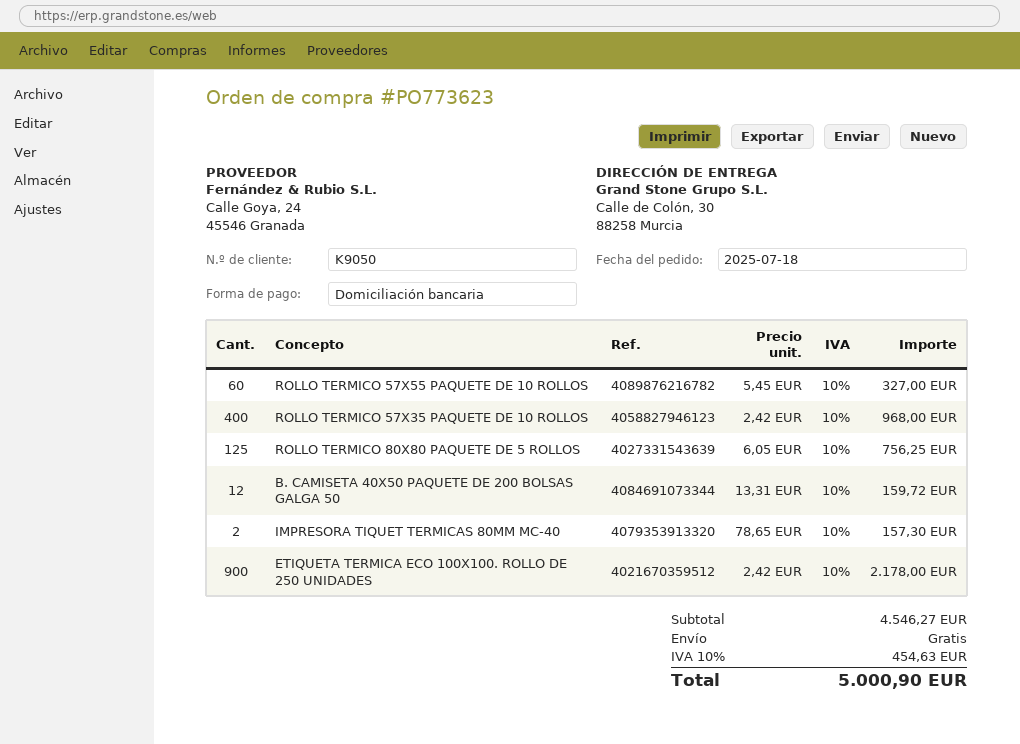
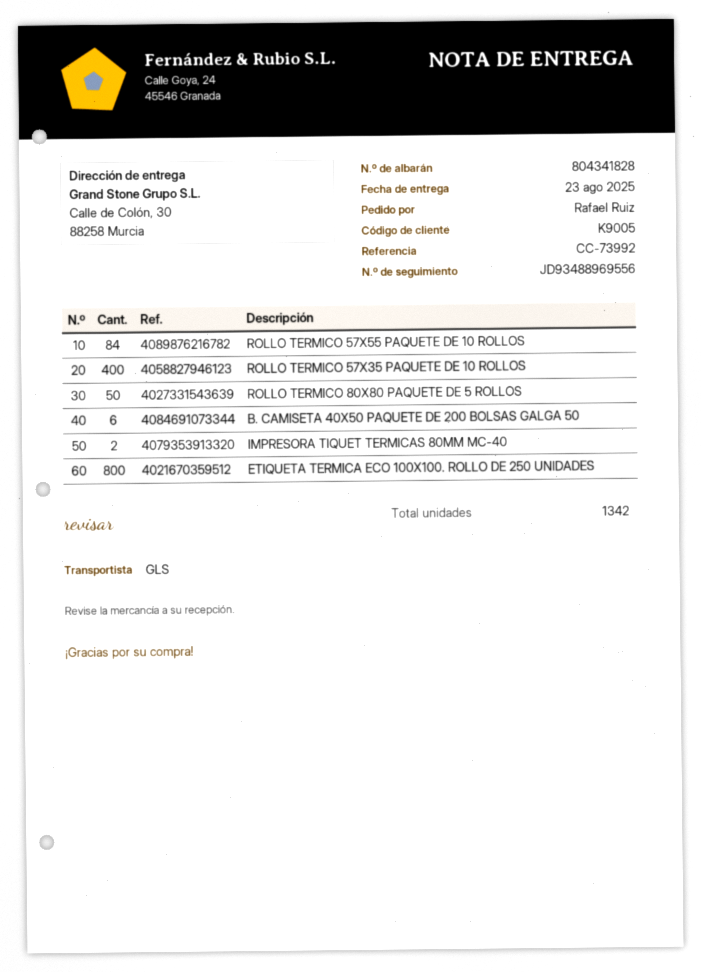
customer number: K9050 -> K9005
ROLLO TERMICO 57X55 PAQUETE DE 10 ROLLOS: 60 -> 84
ROLLO TERMICO 80X80 PAQUETE DE 5 ROLLOS: 125 -> 50
B. CAMISETA 40X50 PAQUETE DE 200 BOLSAS GALGA 50: 12 -> 6
ETIQUETA TERMICA ECO 100X100. ROLLO DE 250 UNIDADES: 900 -> 800

